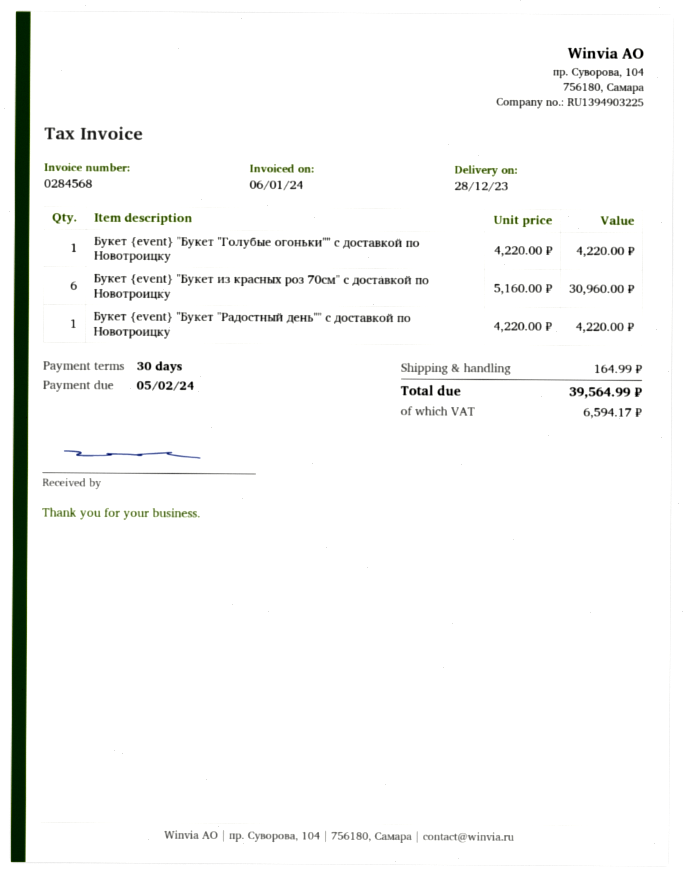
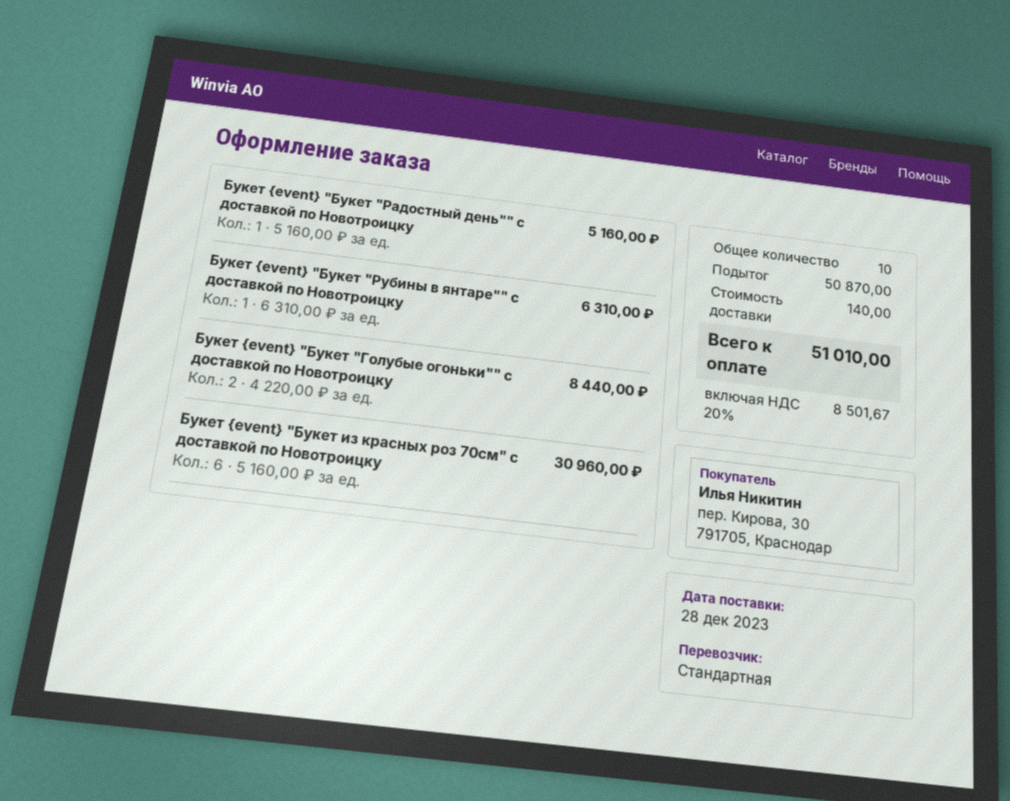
Букет {event} "Букет "Голубые огоньки"" с доставкой по Новотроицку: 1 x 4220.00 = 4220.00 -> 2 x 4220.00 = 8440.00
Букет {event} "Букет "Радостный день"" с доставкой по Новотроицку: 1 x 4220.00 = 4220.00 -> 1 x 5160.00 = 5160.00
Букет {event} "Букет "Рубины в янтаре"" с доставкой по Новотроицку: none -> 1 x 6310.00 = 6310.00
shipping: 164.99 -> 140.00
tax: 6594.17 -> 8501.67
total: 39564.99 -> 51010.00

